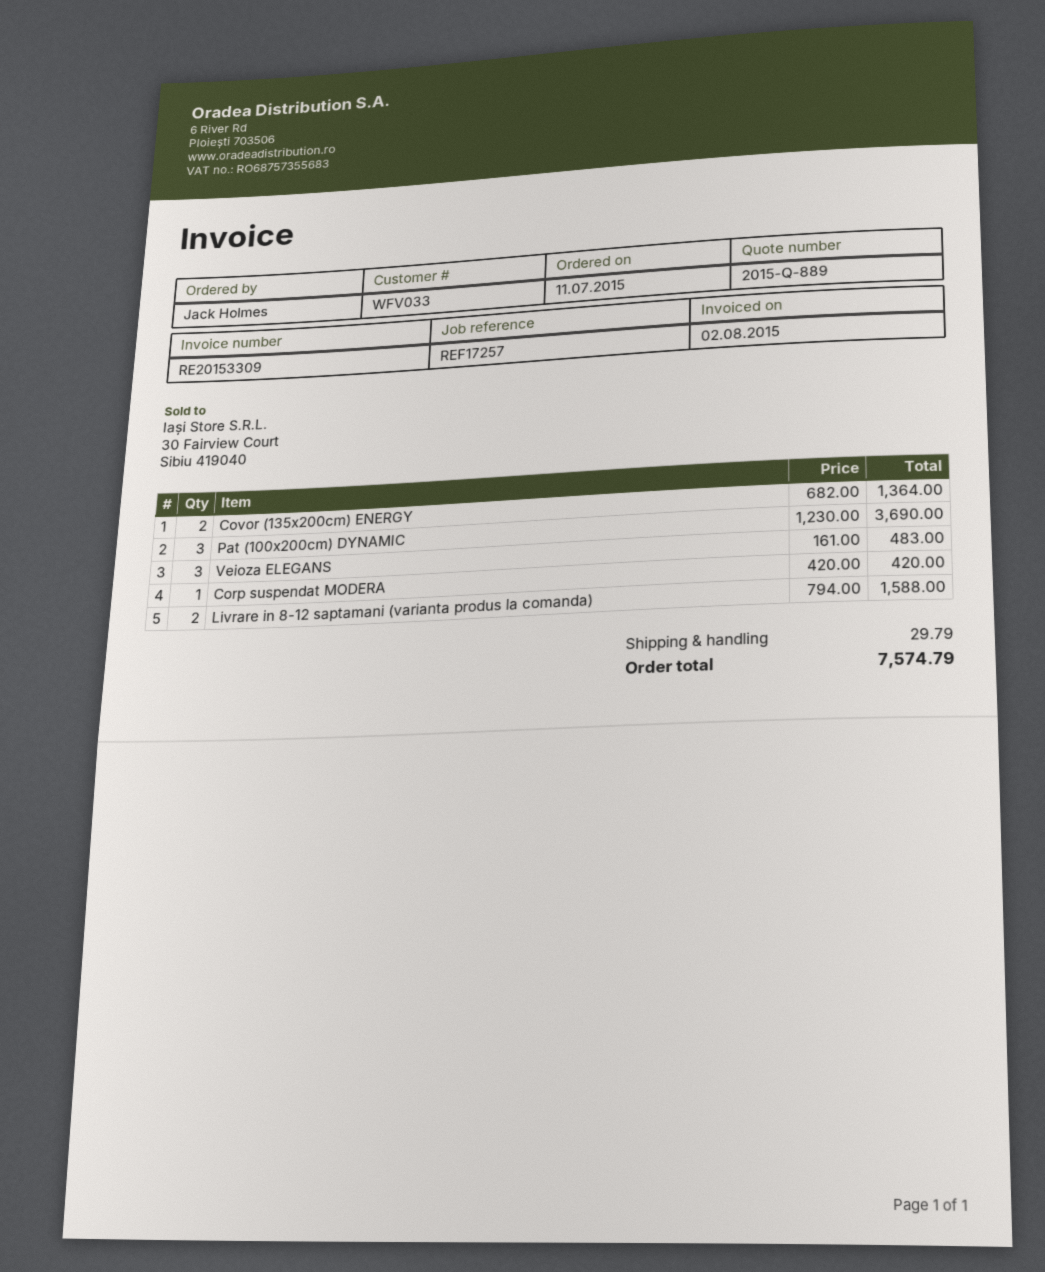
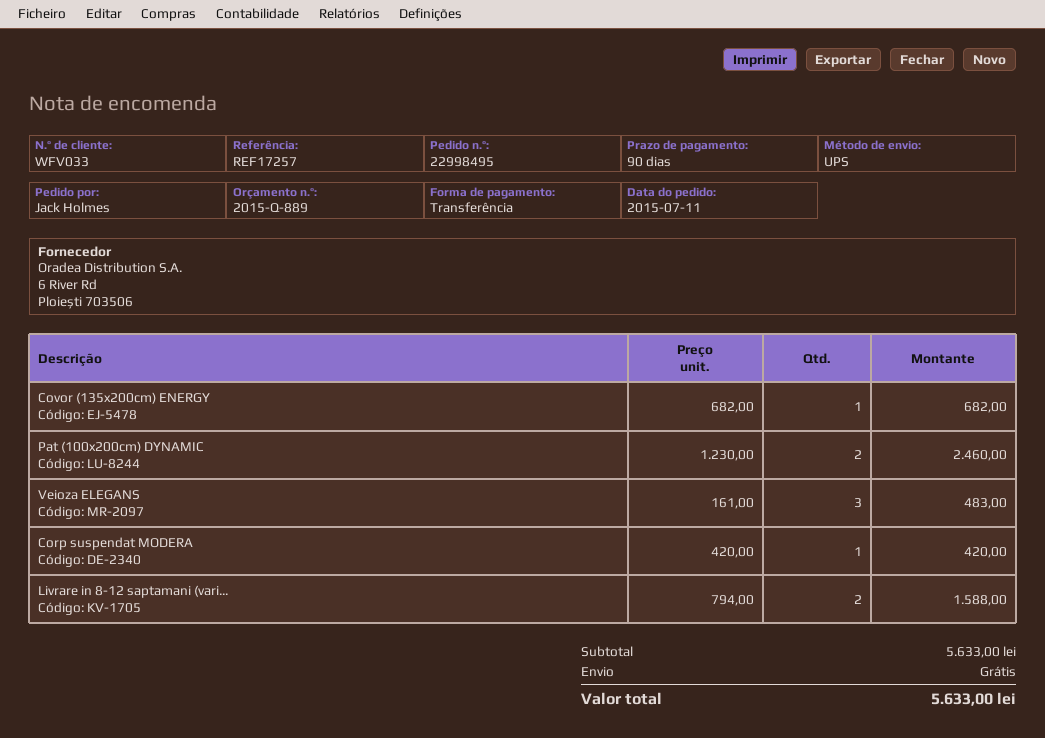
Covor (135x200cm) ENERGY: 2 x 682.00 = 1364.00 -> 1 x 682.00 = 682.00
Pat (100x200cm) DYNAMIC: 3 x 1230.00 = 3690.00 -> 2 x 1230.00 = 2460.00
shipping: 29.79 -> 0.00
total: 7574.79 -> 5633.00

